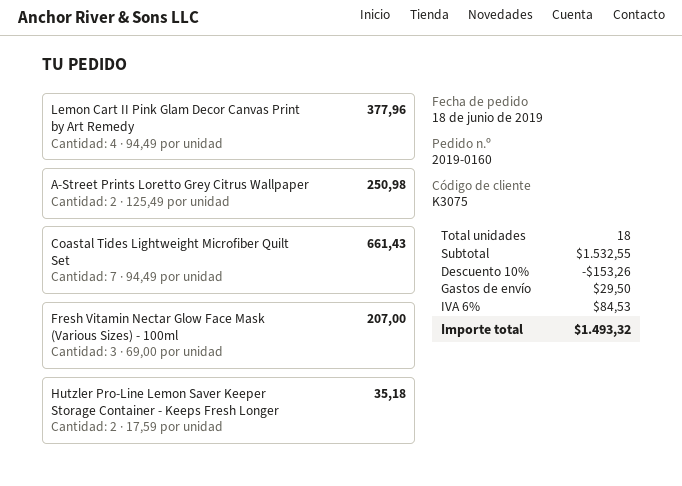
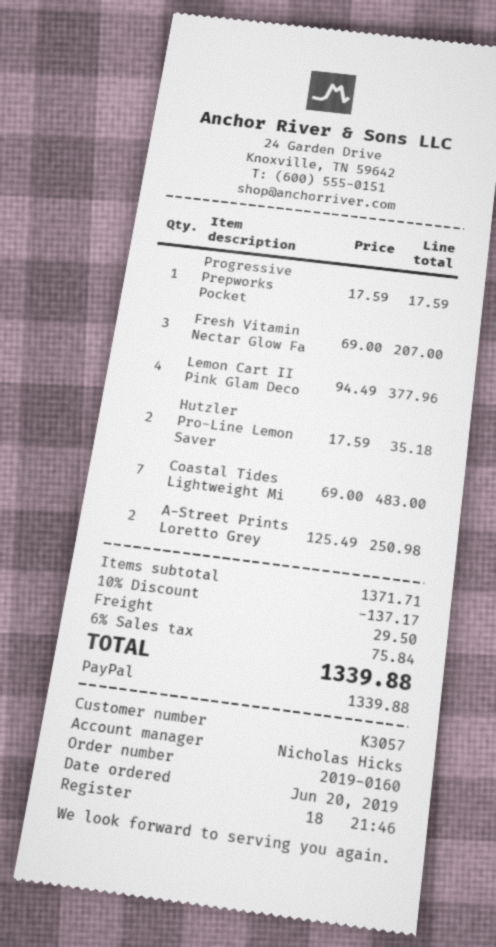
order date: 2019-06-18 -> 2019-06-20
customer number: K3075 -> K3057
Coastal Tides Lightweight Microfiber Quilt Set: 7 x 94.49 = 661.43 -> 7 x 69.00 = 483.00
Progressive Prepworks Pocket: none -> 1 x 17.59 = 17.59
subtotal: 1532.55 -> 1371.71
discount: 10% = 153.26 -> 10% = 137.17
tax: 6% = 84.53 -> 6% = 75.84
total: 1493.32 -> 1339.88

